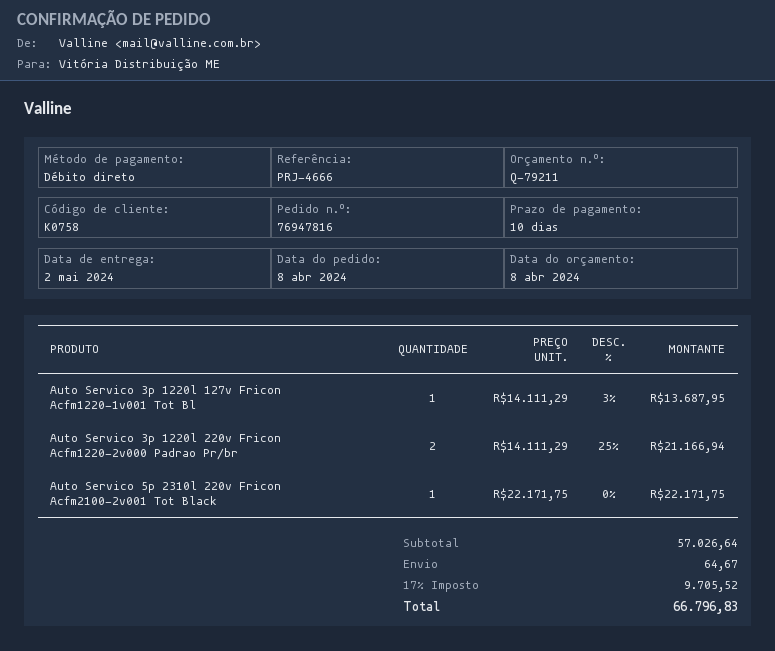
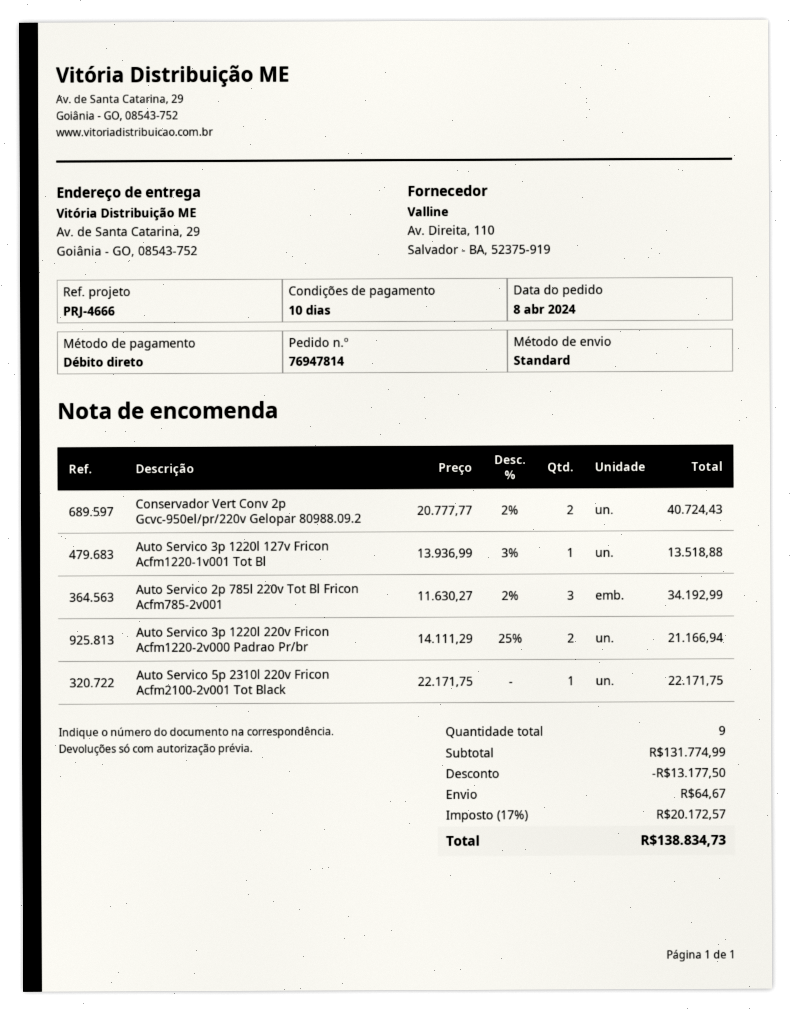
order number: 76947816 -> 76947814
Auto Servico 3p 1220l 127v Fricon Acfm1220-1v001 Tot Bl: 1 x 14111.29 - 3% = 13687.95 -> 1 x 13936.99 - 3% = 13518.88
Conservador Vert Conv 2p Gcvc-950el/pr/220v Gelopar 80988.09.2: none -> 2 x 20777.77 - 2% = 40724.43
Auto Servico 2p 785l 220v Tot Bl Fricon Acfm785-2v001: none -> 3 x 11630.27 - 2% = 34192.99
subtotal: 57026.64 -> 131774.99
discount: none -> 13177.50
tax: 17% = 9705.52 -> 17% = 20172.57
total: 66796.83 -> 138834.73

